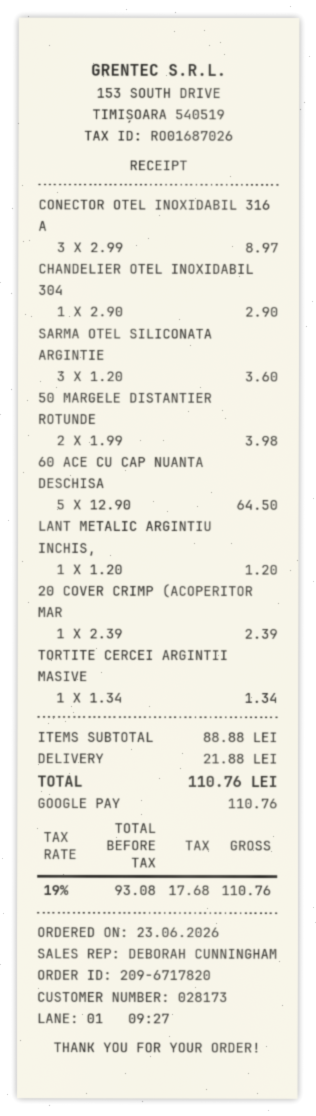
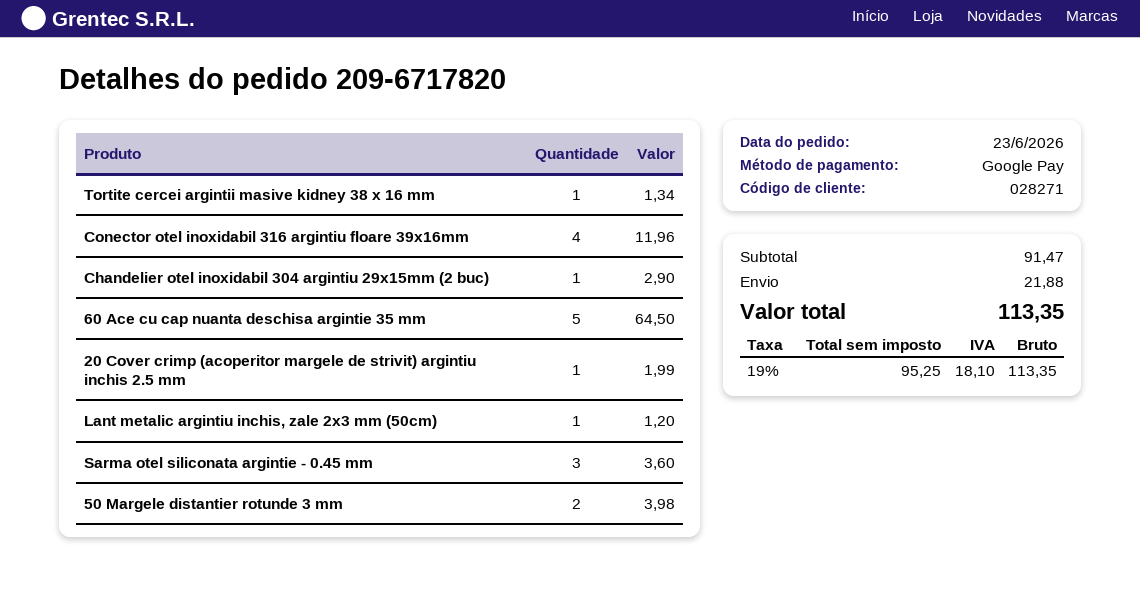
customer number: 028173 -> 028271
CONECTOR OTEL INOXIDABIL 316 A: 3 for 8.97 -> 4 for 11.96
20 COVER CRIMP (ACOPERITOR MAR: 1 for 2.39 -> 1 for 1.99
subtotal: 88.88 -> 91.47
net: 93.08 -> 95.25
tax: 19% = 17.68 -> 19% = 18.10
total: 110.76 -> 113.35

